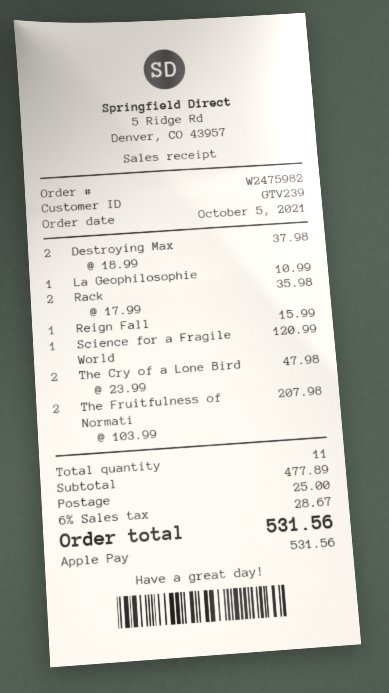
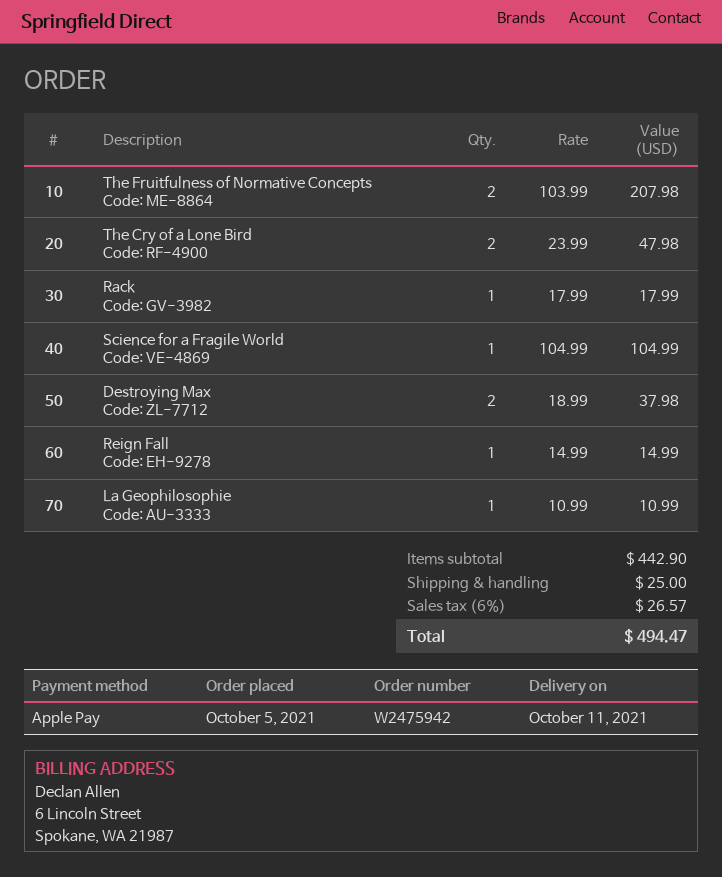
order number: W2475982 -> W2475942
Rack: 2 x 17.99 = 35.98 -> 1 x 17.99 = 17.99
Reign Fall: 1 x 15.99 = 15.99 -> 1 x 14.99 = 14.99
Science for a Fragile World: 1 x 120.99 = 120.99 -> 1 x 104.99 = 104.99
subtotal: 477.89 -> 442.90
tax: 6% = 28.67 -> 6% = 26.57
total: 531.56 -> 494.47

